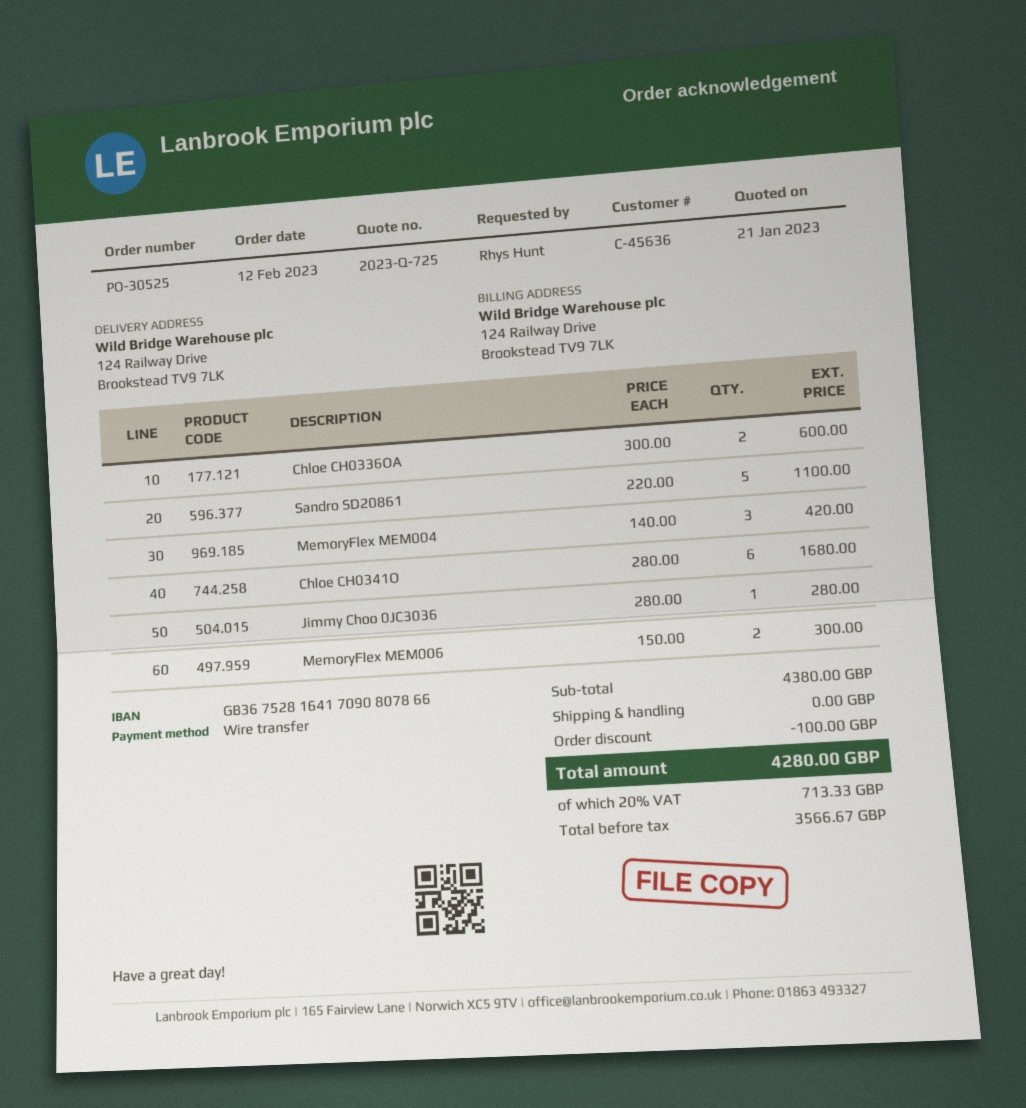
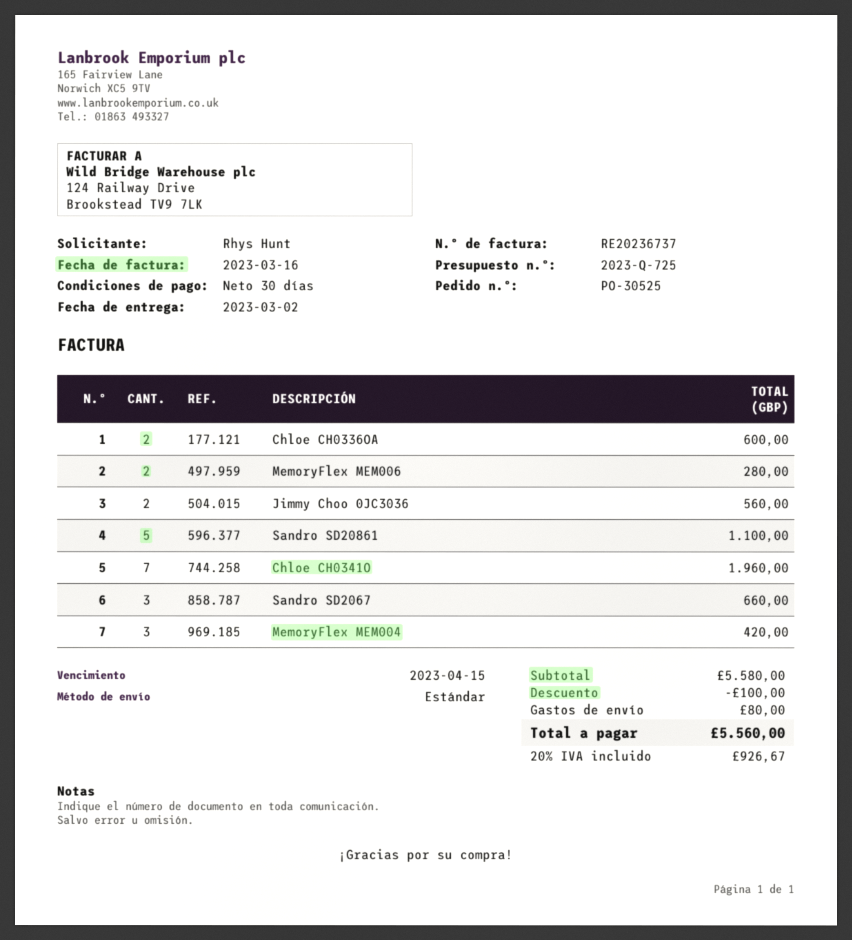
Chloe CH0341O: 6 for 1680.00 -> 7 for 1960.00
Jimmy Choo 0JC3036: 1 for 280.00 -> 2 for 560.00
MemoryFlex MEM006: 2 for 300.00 -> 2 for 280.00
Sandro SD2067: none -> 3 for 660.00
subtotal: 4380.00 -> 5580.00
shipping: 0.00 -> 80.00
tax: 20% = 713.33 -> 20% = 926.67
total: 4280.00 -> 5560.00

